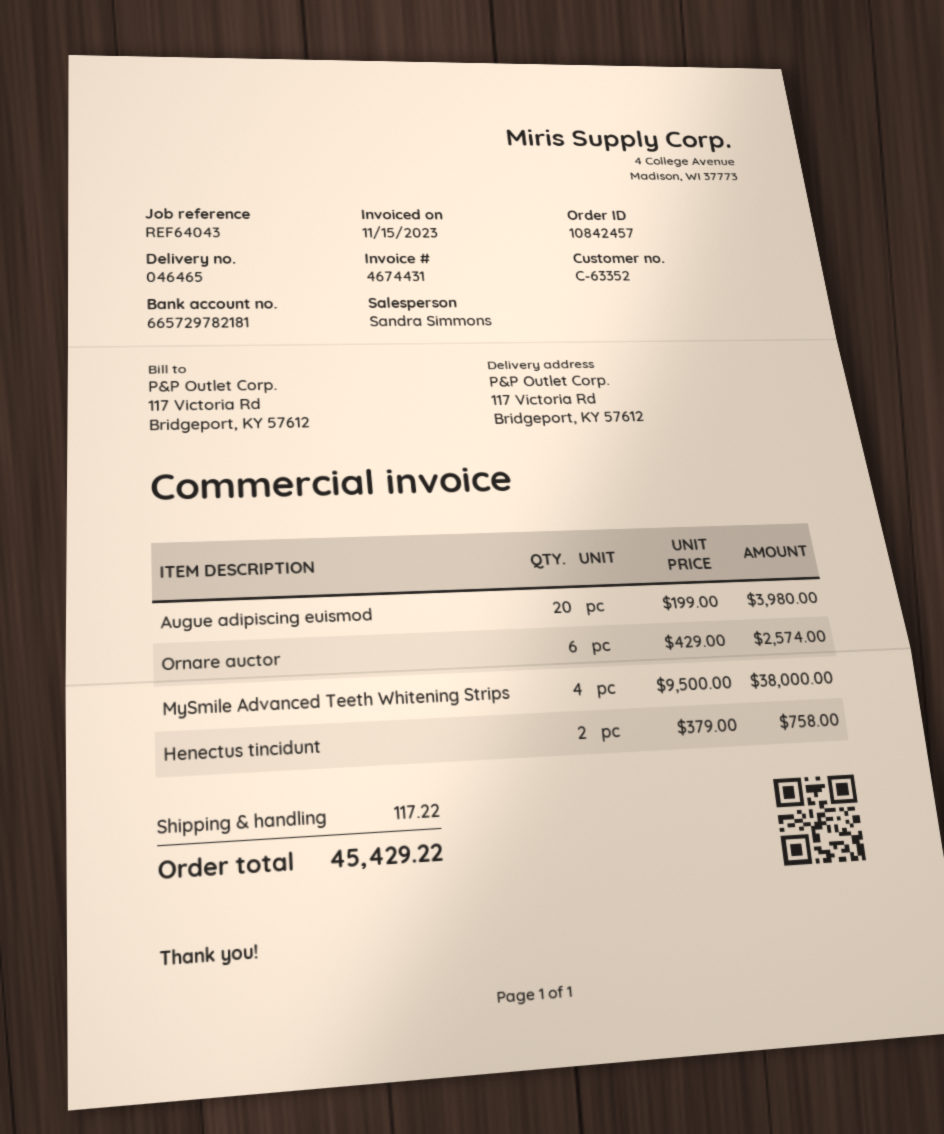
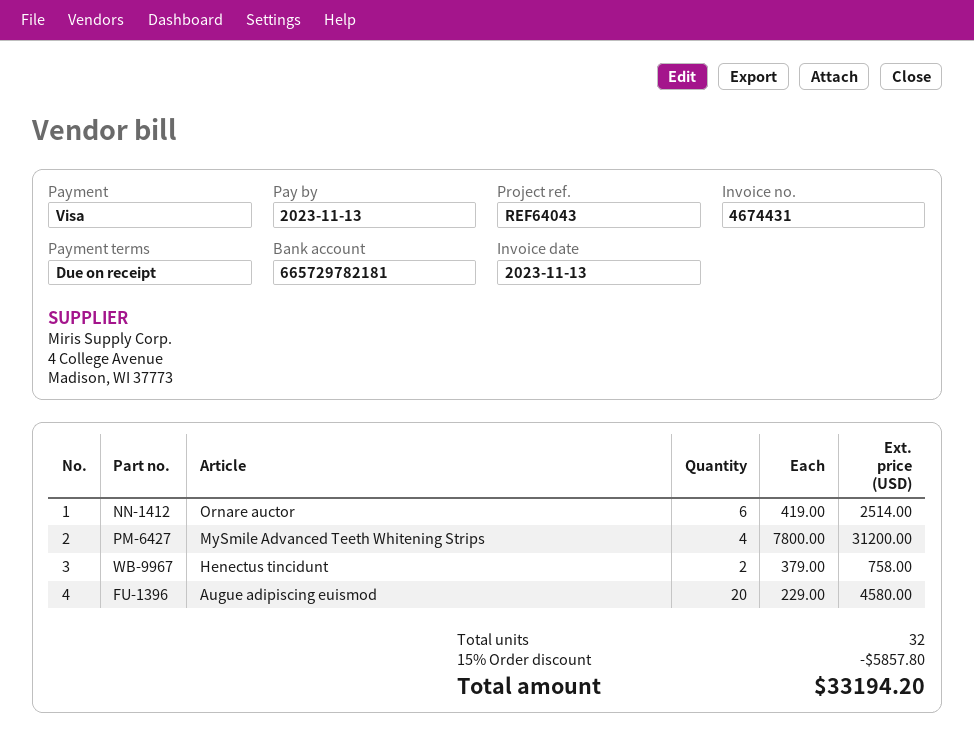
invoice date: 2023-11-15 -> 2023-11-13
Augue adipiscing euismod: 20 x 199.00 = 3980.00 -> 20 x 229.00 = 4580.00
Ornare auctor: 6 x 429.00 = 2574.00 -> 6 x 419.00 = 2514.00
MySmile Advanced Teeth Whitening Strips: 4 x 9500.00 = 38000.00 -> 4 x 7800.00 = 31200.00
discount: none -> 15% = 5857.80
shipping: 117.22 -> none
total: 45429.22 -> 33194.20

